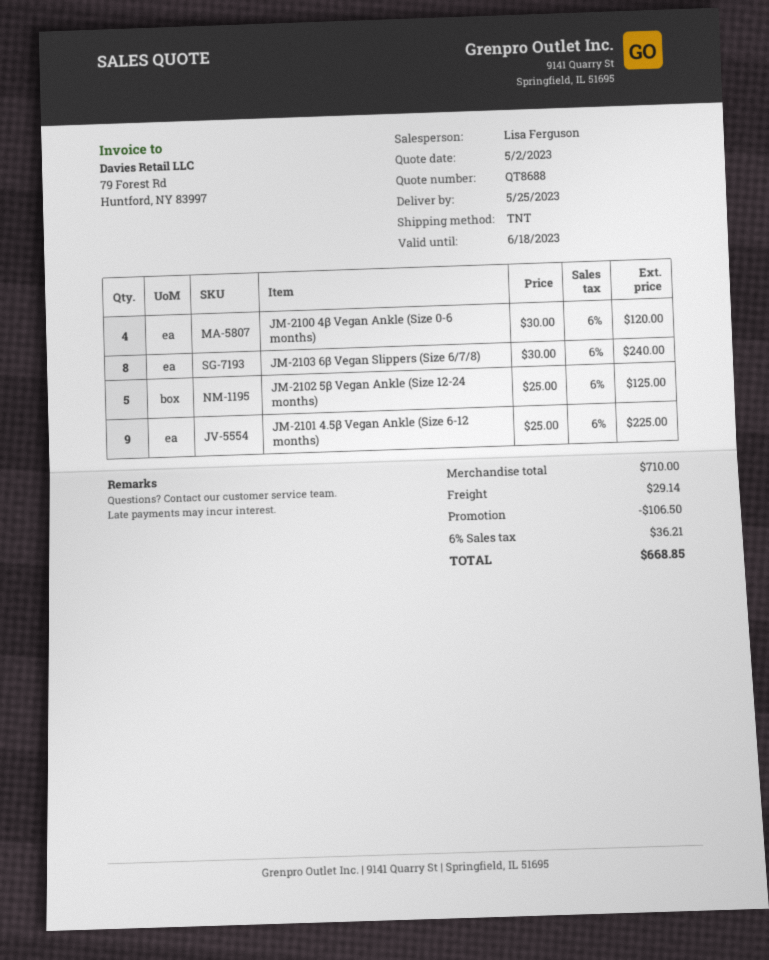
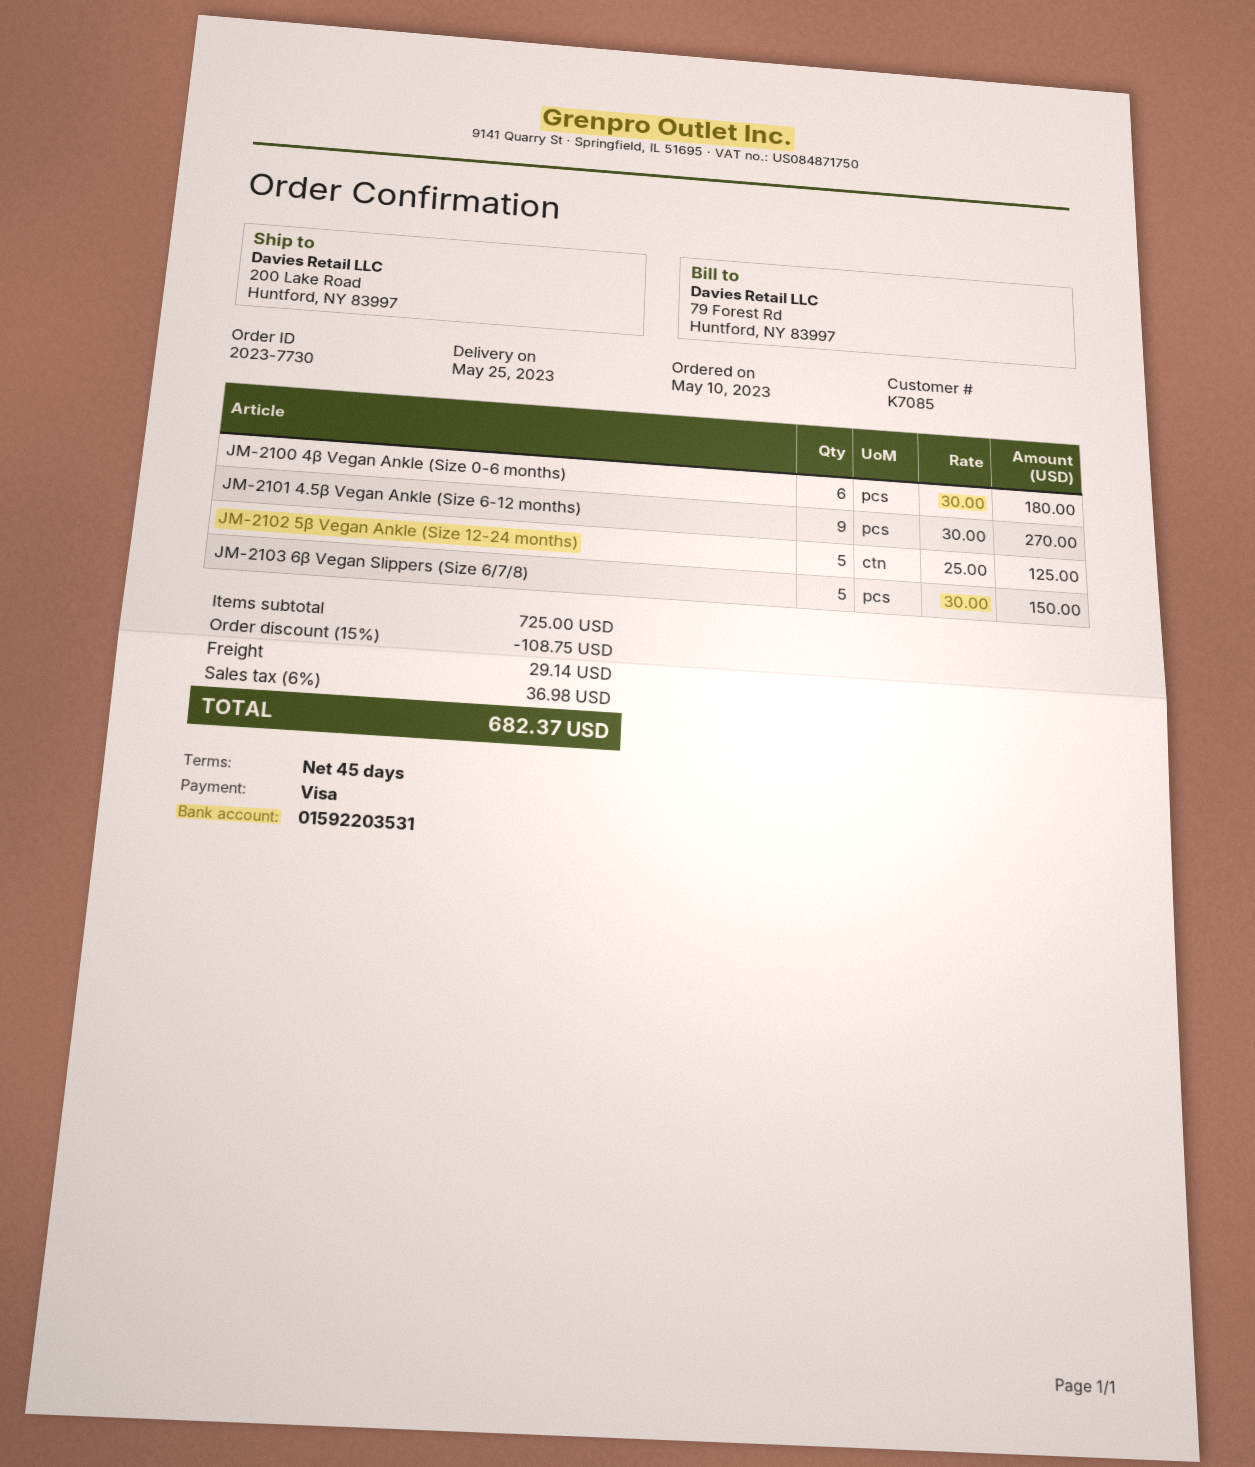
JM-2100 4β Vegan Ankle (Size 0-6 months): 4 x 30.00 = 120.00 -> 6 x 30.00 = 180.00
JM-2103 6β Vegan Slippers (Size 6/7/8): 8 x 30.00 = 240.00 -> 5 x 30.00 = 150.00
JM-2101 4.5β Vegan Ankle (Size 6-12 months): 9 x 25.00 = 225.00 -> 9 x 30.00 = 270.00
subtotal: 710.00 -> 725.00
discount: 106.50 -> 108.75
tax: 6% = 36.21 -> 6% = 36.98
total: 668.85 -> 682.37

